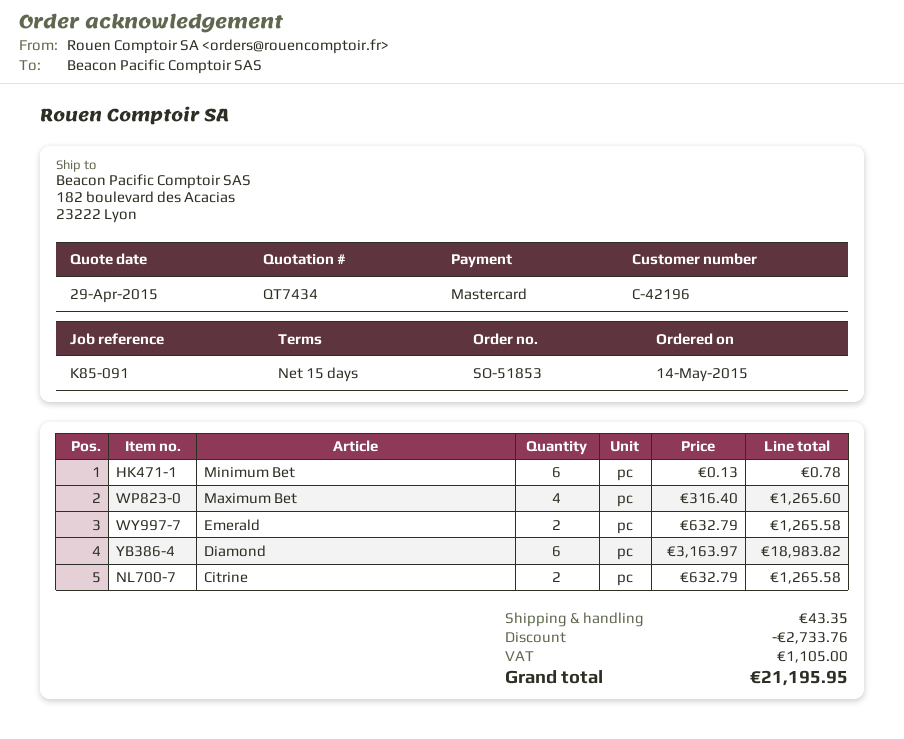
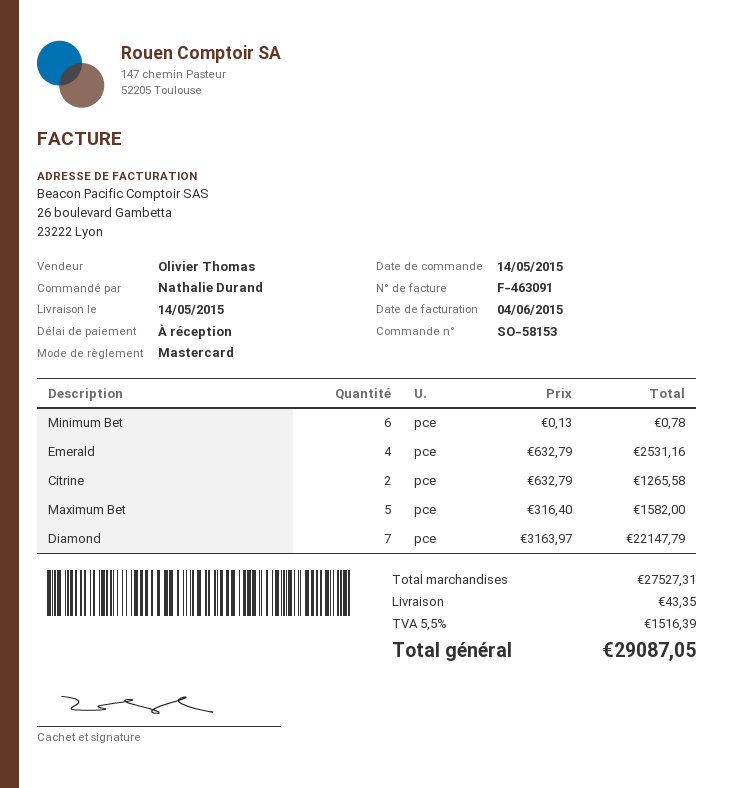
order number: SO-51853 -> SO-58153
payment terms: 15 days -> on receipt
Maximum Bet: 4 x 316.40 = 1265.60 -> 5 x 316.40 = 1582.00
Emerald: 2 x 632.79 = 1265.58 -> 4 x 632.79 = 2531.16
Diamond: 6 x 3163.97 = 18983.82 -> 7 x 3163.97 = 22147.79
discount: 2733.76 -> none
tax: 1105.00 -> 1516.39
total: 21195.95 -> 29087.05

